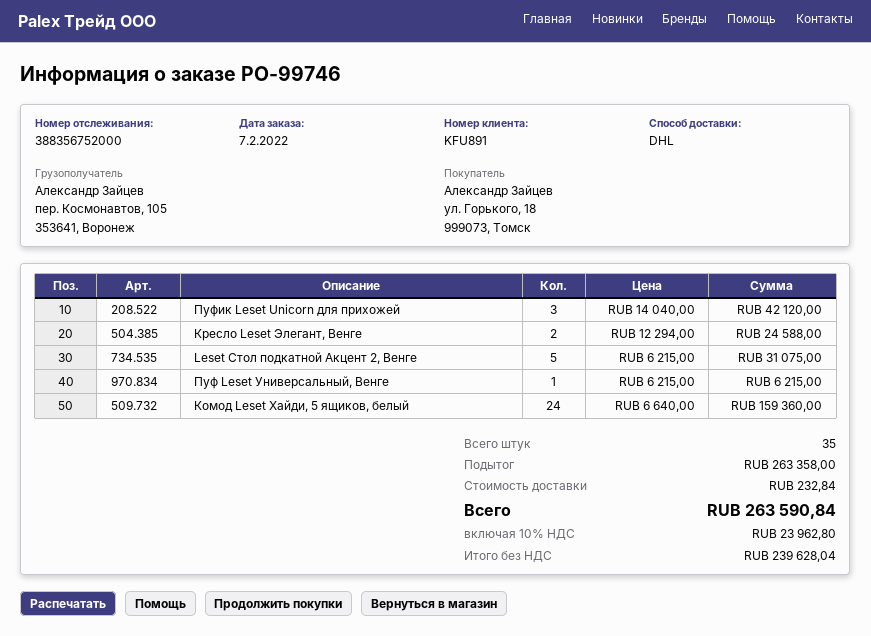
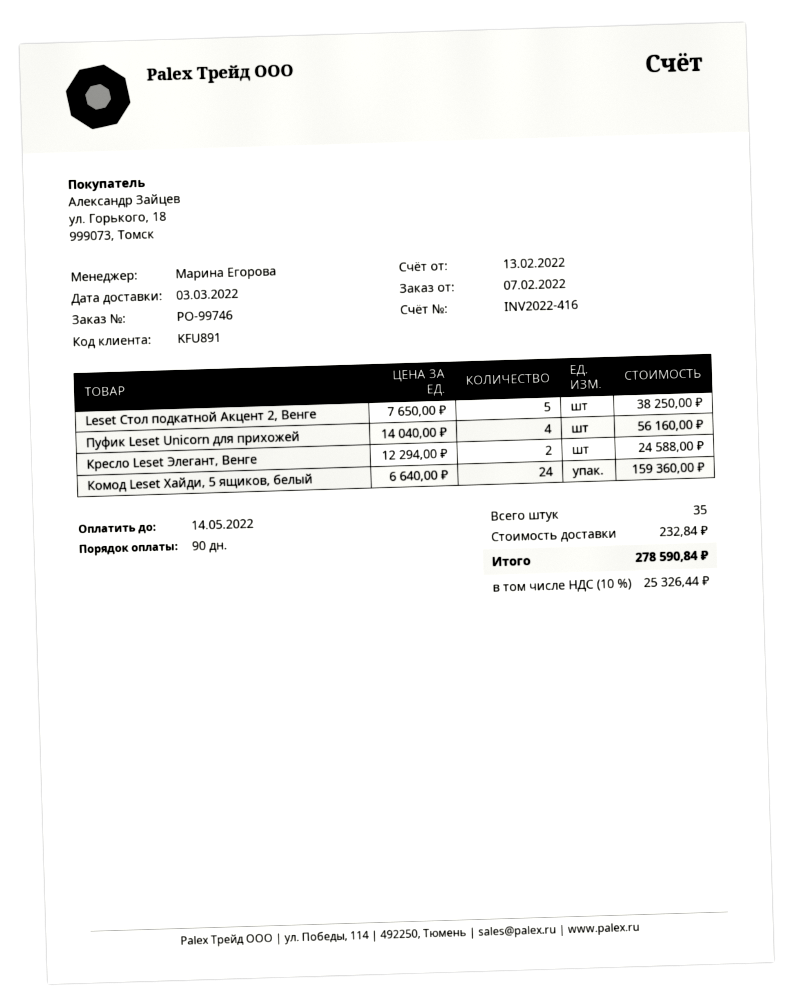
Пуфик Leset Unicorn для прихожей: 3 x 14040.00 = 42120.00 -> 4 x 14040.00 = 56160.00
Leset Стол подкатной Акцент 2, Венге: 5 x 6215.00 = 31075.00 -> 5 x 7650.00 = 38250.00
Пуф Leset Универсальный, Венге: 1 x 6215.00 = 6215.00 -> none
tax: 10% = 23962.80 -> 10% = 25326.44
total: 263590.84 -> 278590.84

